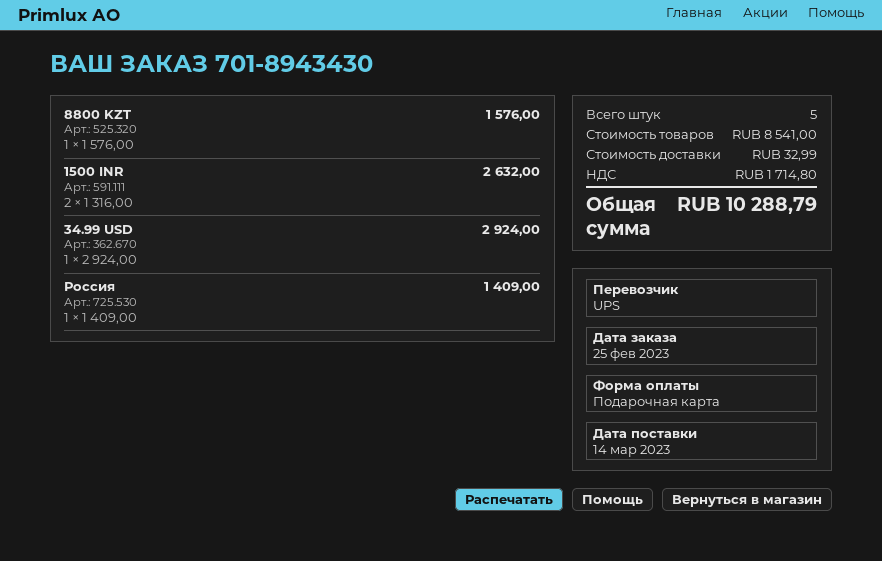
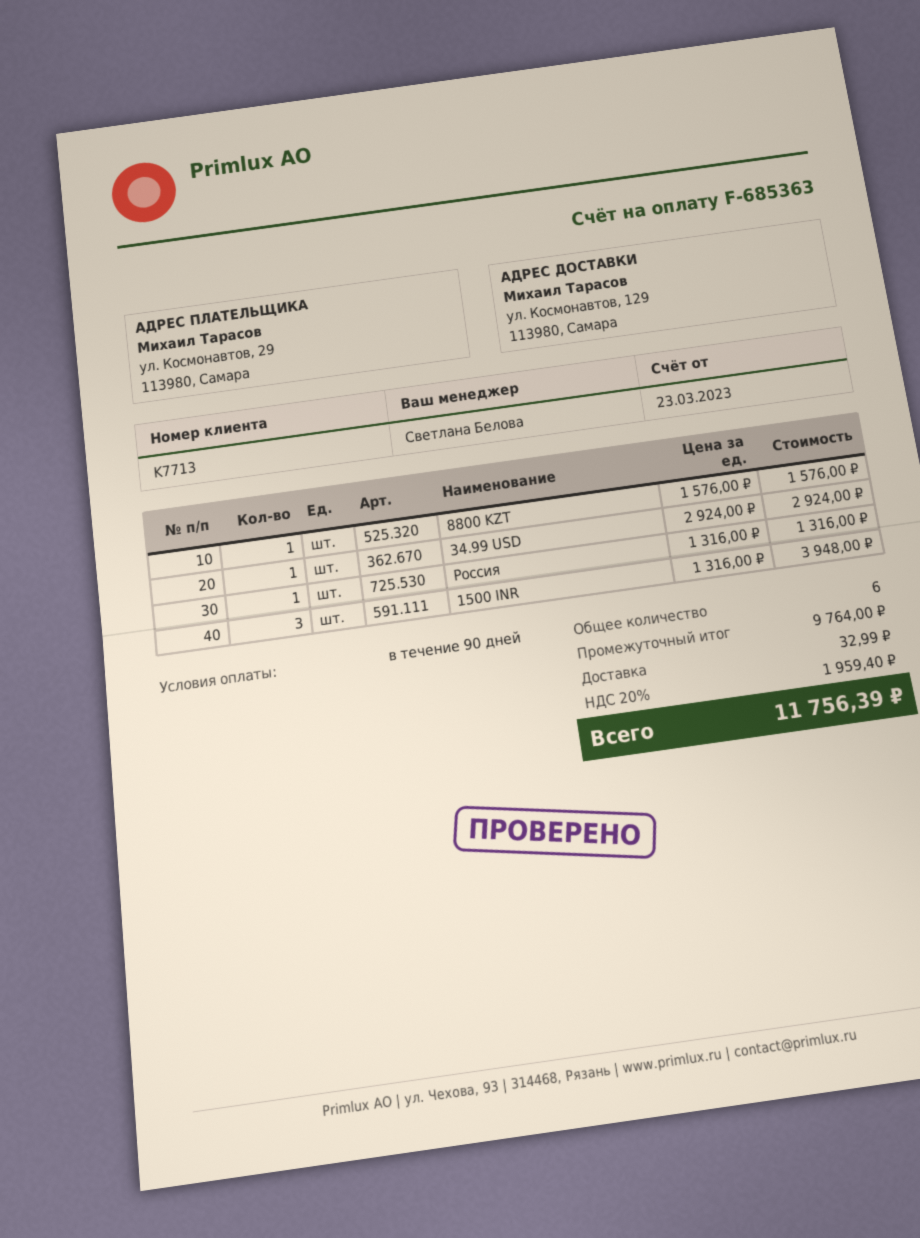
1500 INR: 2 x 1316.00 = 2632.00 -> 3 x 1316.00 = 3948.00
Россия: 1 x 1409.00 = 1409.00 -> 1 x 1316.00 = 1316.00
total quantity: 5 -> 6
subtotal: 8541.00 -> 9764.00
tax: 1714.80 -> 1959.40
total: 10288.79 -> 11756.39

